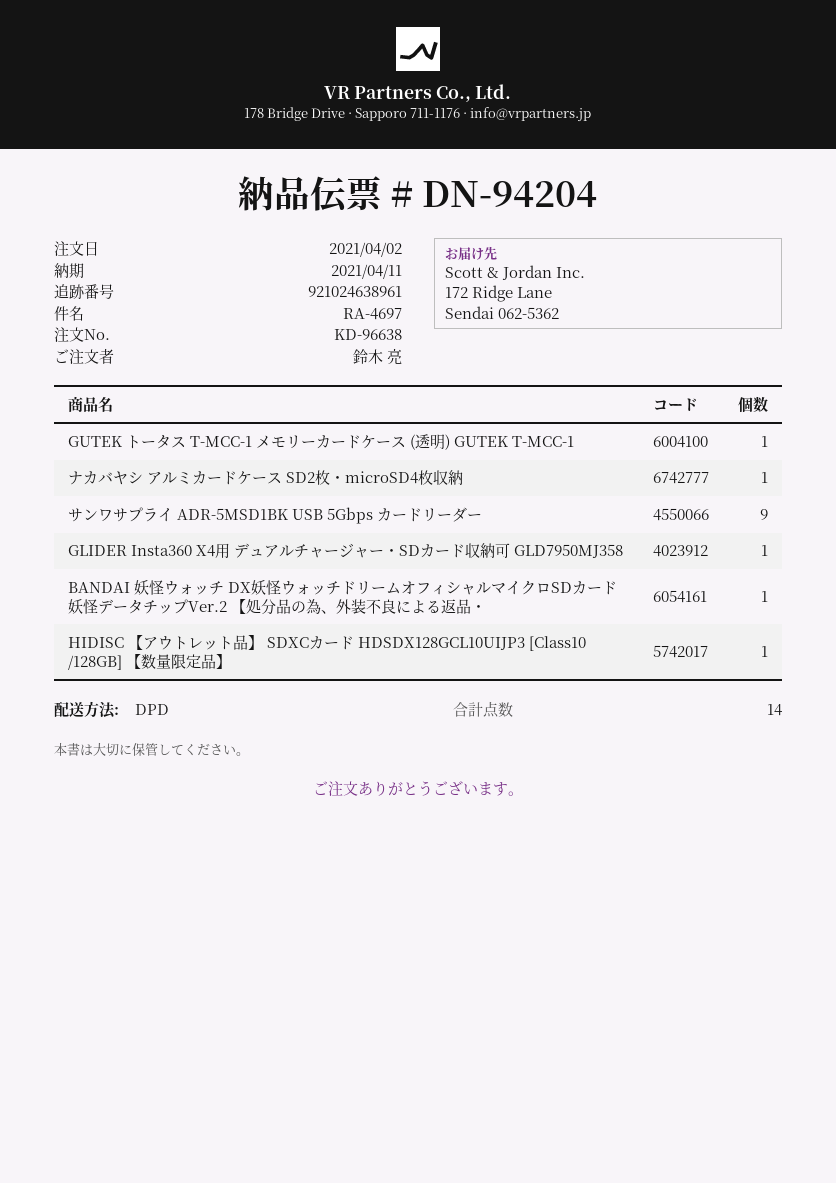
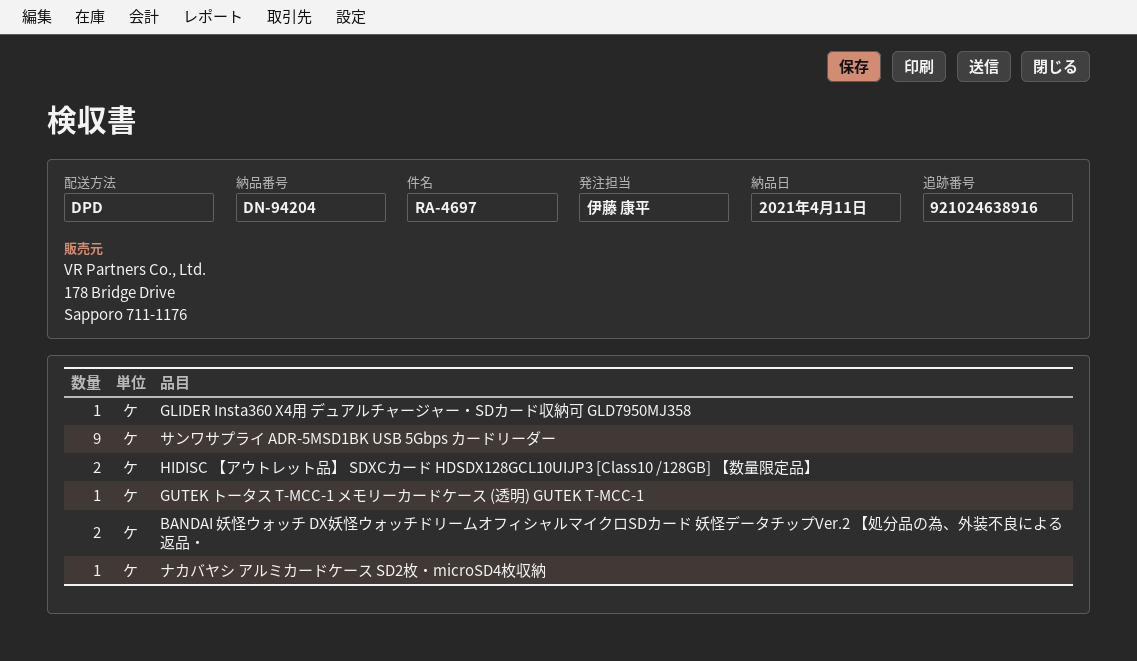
ordered by: 鈴木 亮 -> 伊藤 康平
tracking number: 921024638961 -> 921024638916
BANDAI 妖怪ウォッチ DX妖怪ウォッチドリームオフィシャルマイクロSDカード 妖怪データチップVer.2 【処分品の為、外装不良による返品・: 1 -> 2
HIDISC 【アウトレット品】 SDXCカード HDSDX128GCL10UIJP3 [Class10 /128GB] 【数量限定品】: 1 -> 2

